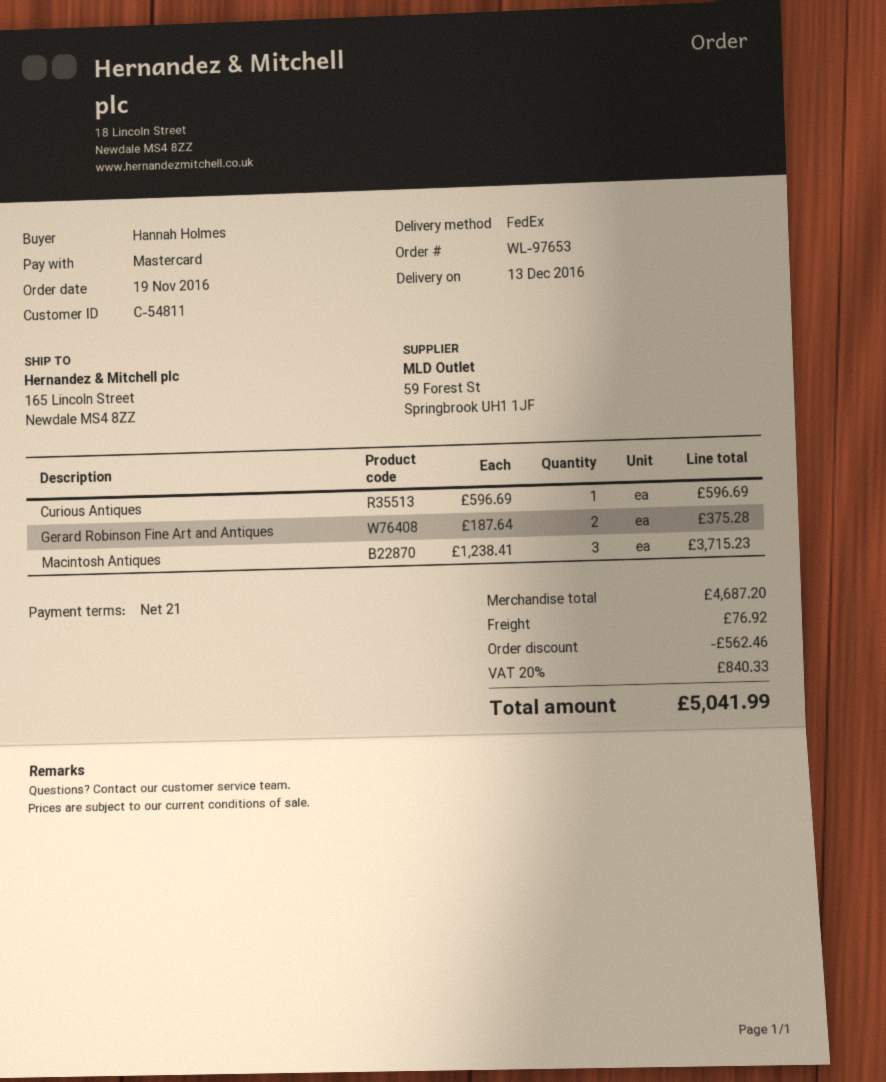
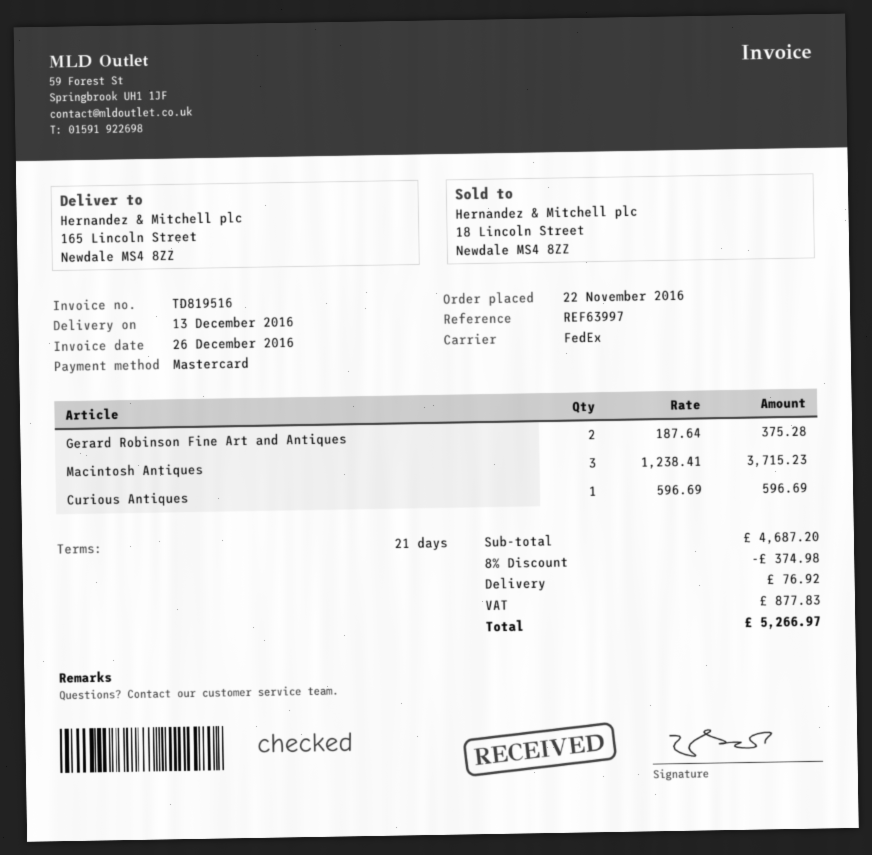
order date: 2016-11-19 -> 2016-11-22
discount: 562.46 -> 374.98
tax: 840.33 -> 877.83
total: 5041.99 -> 5266.97

